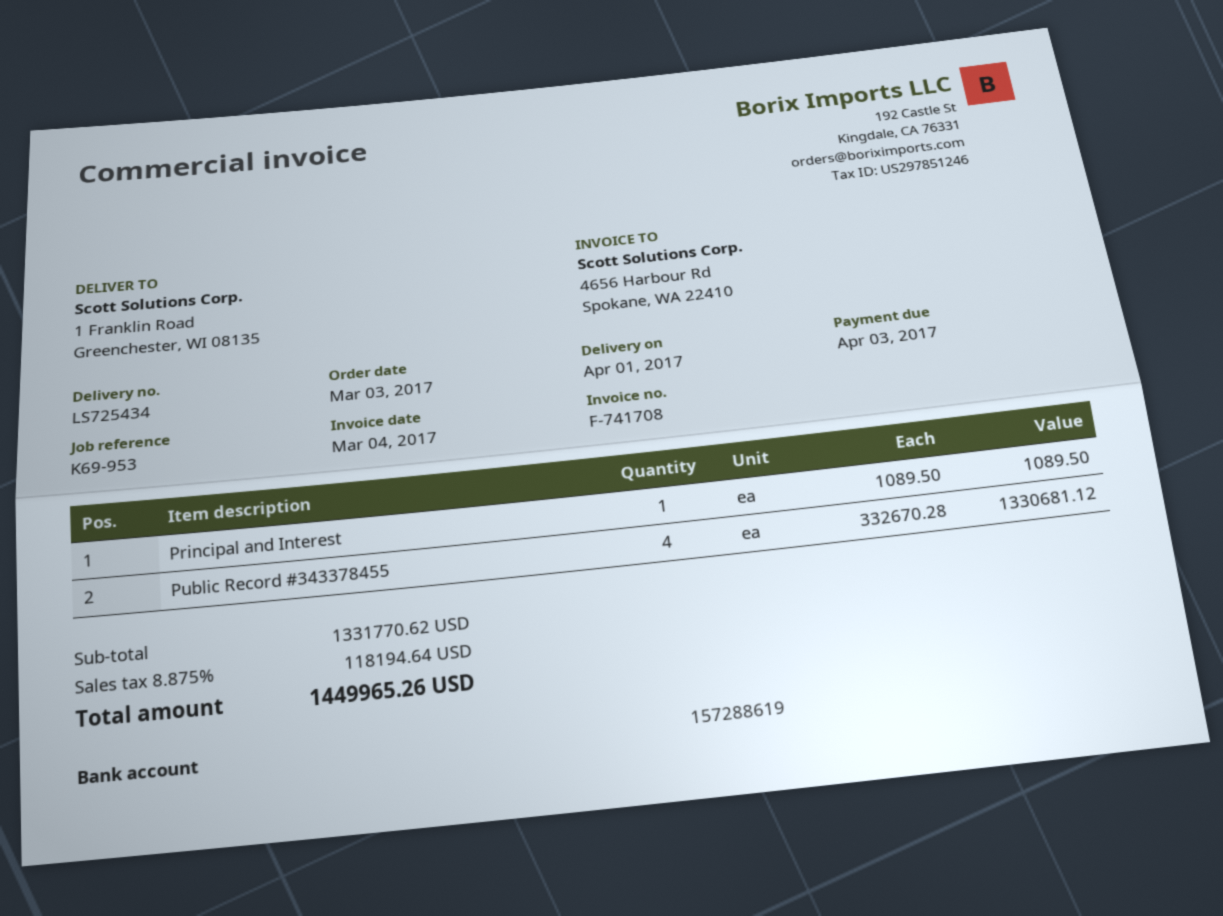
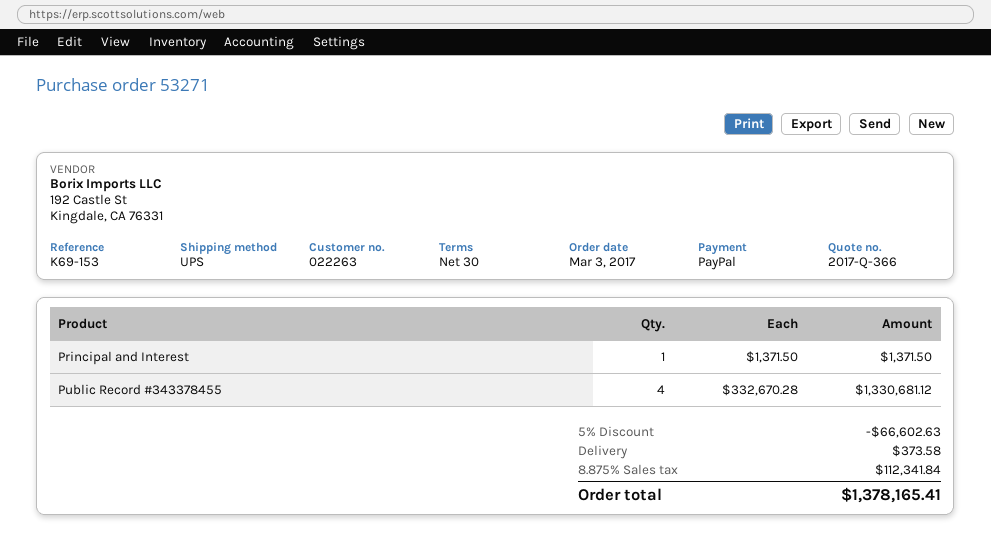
reference: K69-953 -> K69-153
Principal and Interest: 1 x 1089.50 = 1089.50 -> 1 x 1371.50 = 1371.50
discount: none -> 5% = 66602.63
shipping: none -> 373.58
tax: 8.875% = 118194.64 -> 8.875% = 112341.84
total: 1449965.26 -> 1378165.41

